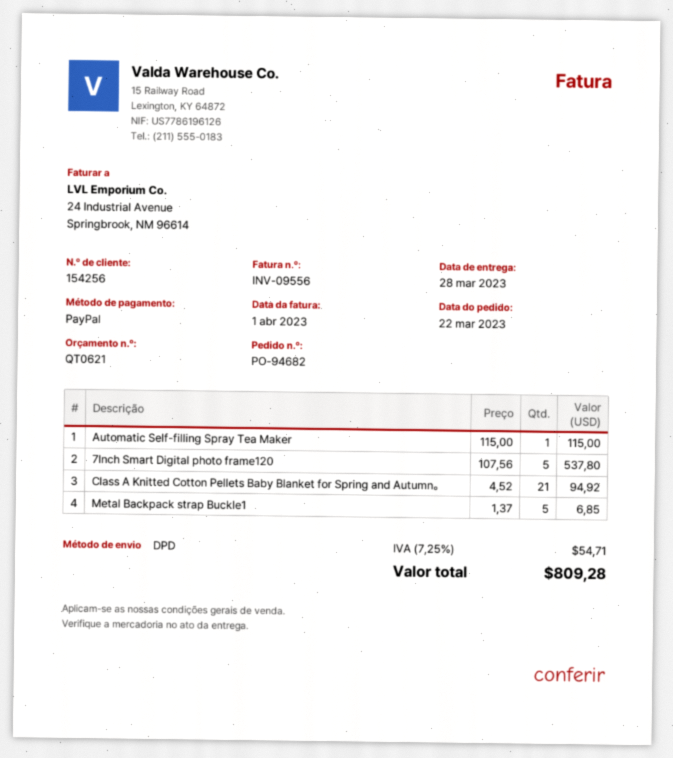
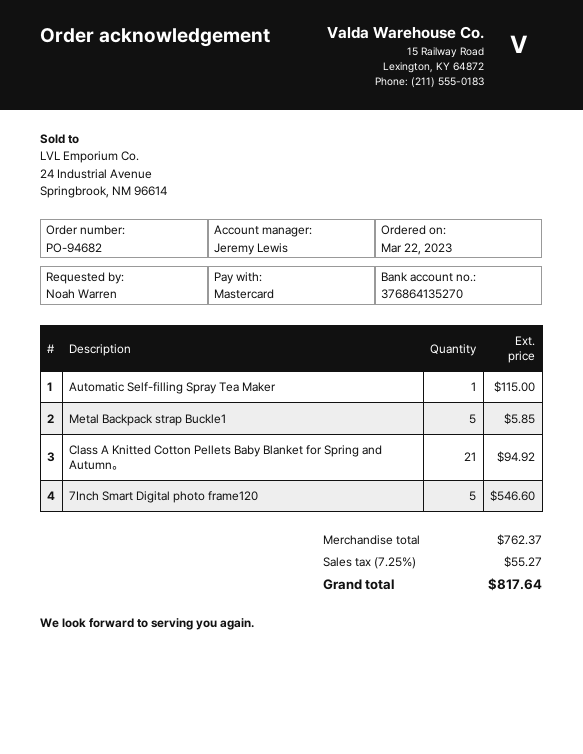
payment method: PayPal -> Mastercard
7Inch Smart Digital photo frame120: 5 for 537.80 -> 5 for 546.60
Metal Backpack strap Buckle1: 5 for 6.85 -> 5 for 5.85
tax: 7.25% = 54.71 -> 7.25% = 55.27
total: 809.28 -> 817.64

